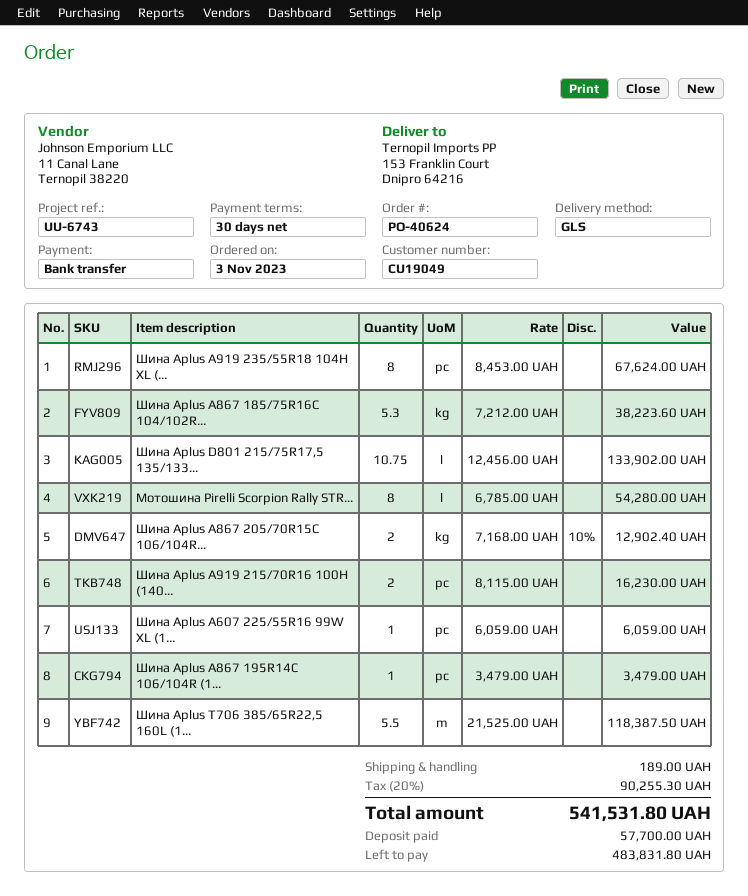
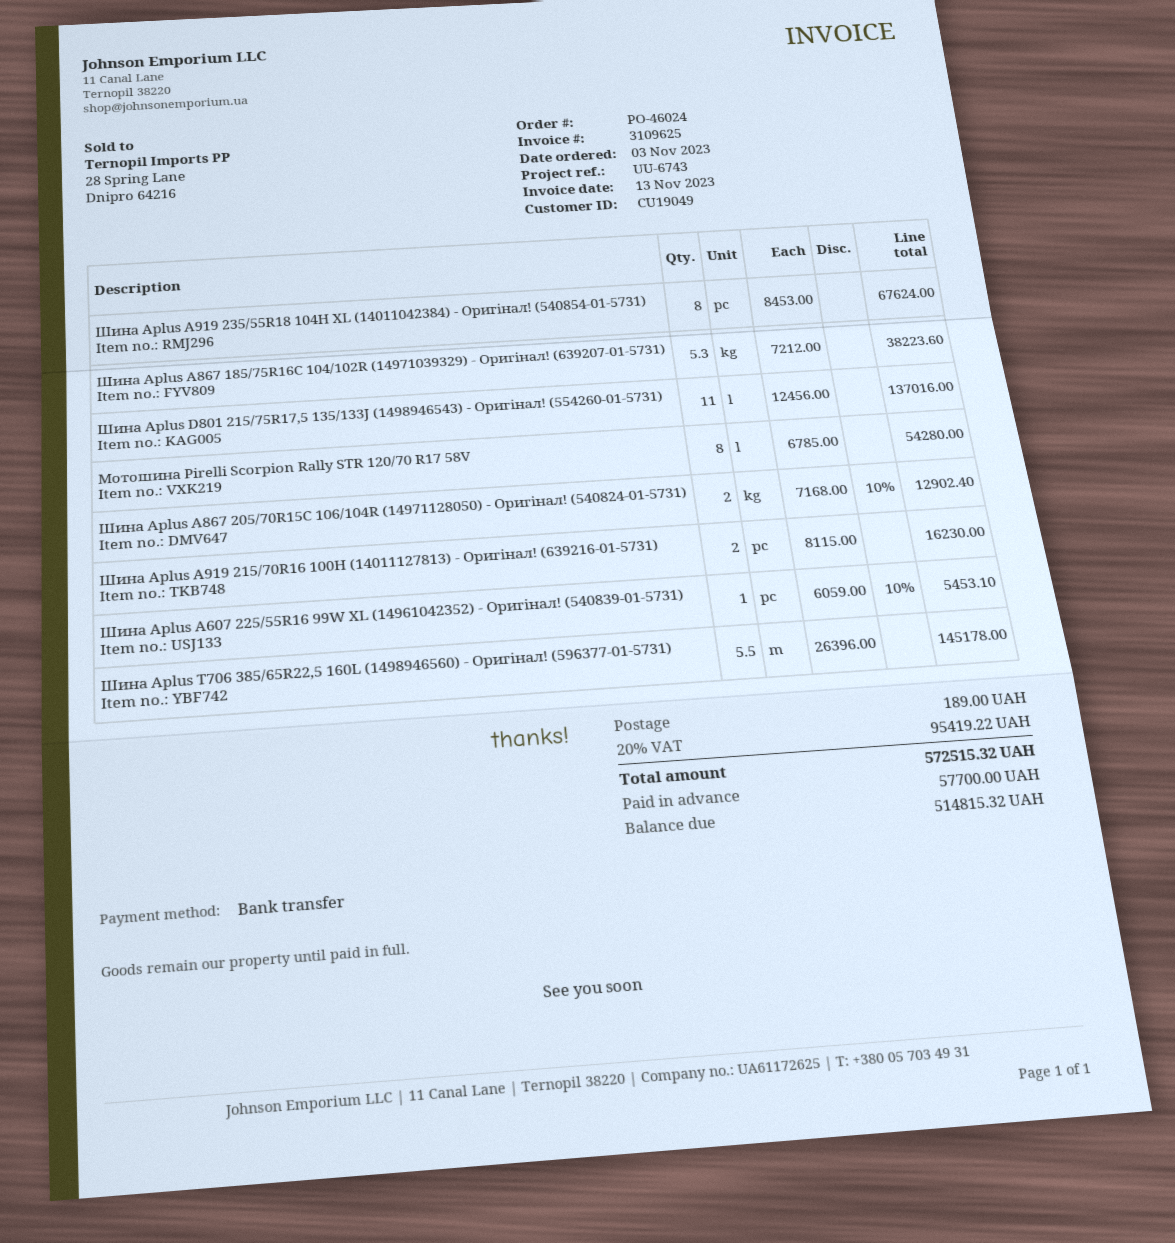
order number: PO-40624 -> PO-46024
Шина Aplus D801 215/75R17,5 135/133...: 10.75 x 12456.00 = 133902.00 -> 11 x 12456.00 = 137016.00
Шина Aplus A607 225/55R16 99W XL (1...: 1 x 6059.00 = 6059.00 -> 1 x 6059.00 - 10% = 5453.10
Шина Aplus A867 195R14C 106/104R (1...: 1 x 3479.00 = 3479.00 -> none
Шина Aplus T706 385/65R22,5 160L (1...: 5.5 x 21525.00 = 118387.50 -> 5.5 x 26396.00 = 145178.00
tax: 20% = 90255.30 -> 20% = 95419.22
total: 541531.80 -> 572515.32
balance: 483831.80 -> 514815.32

